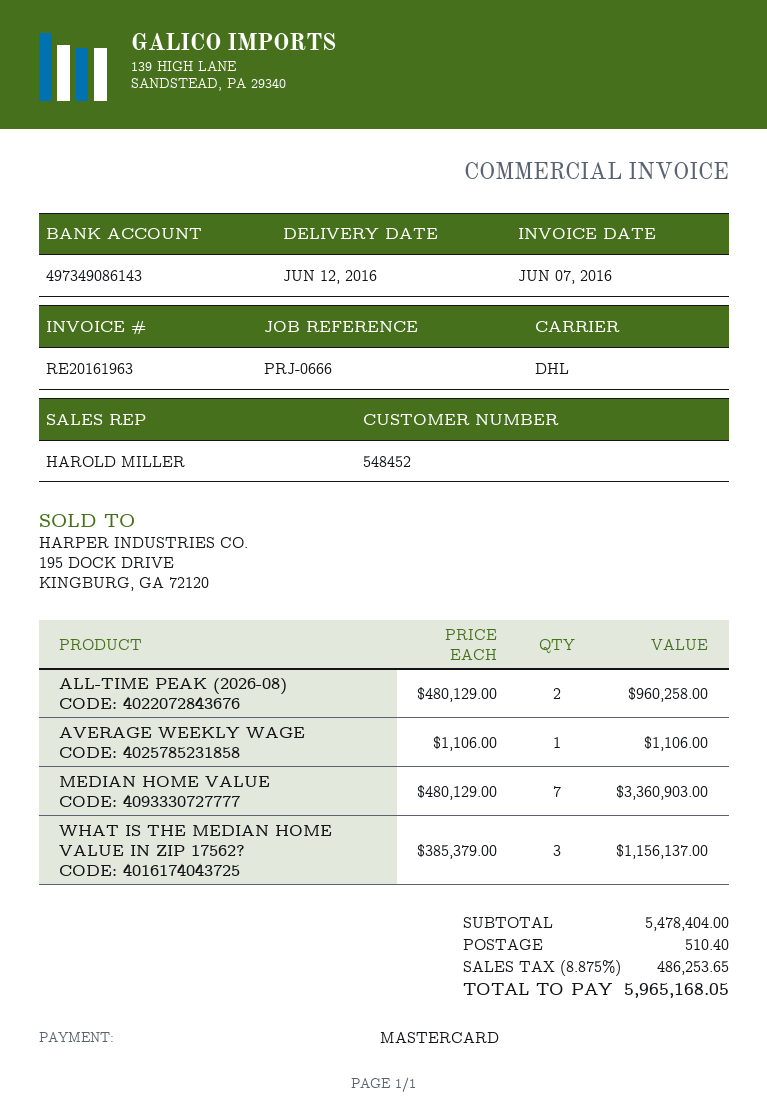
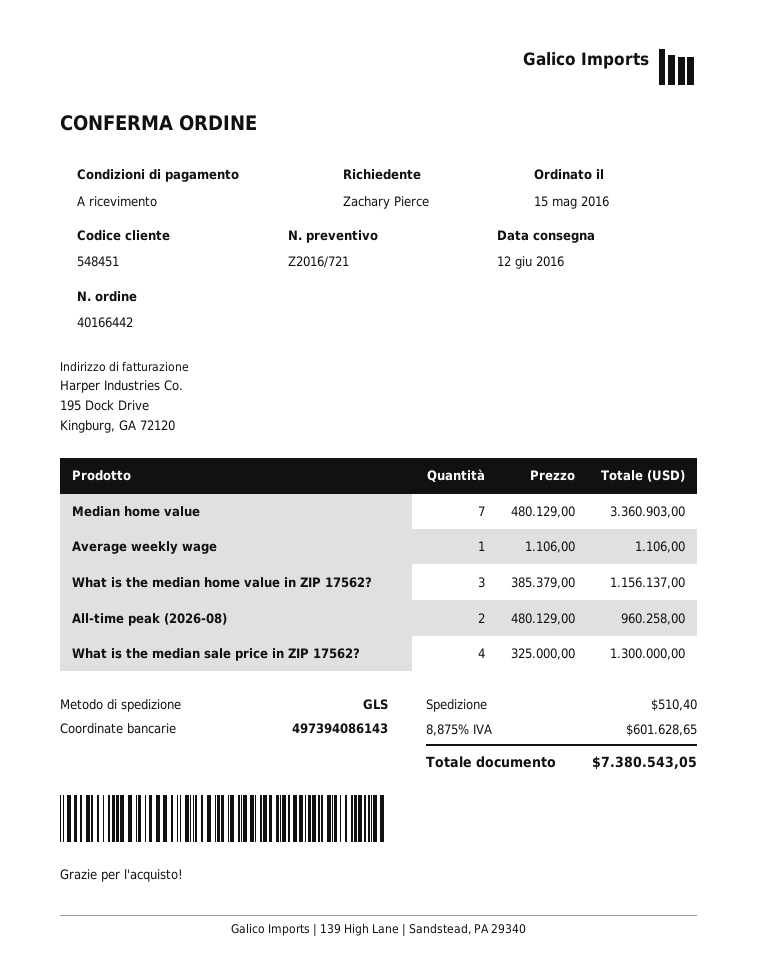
customer number: 548452 -> 548451
bank account: 497349086143 -> 497394086143
shipping method: DHL -> GLS
What is the median sale price in ZIP 17562?: none -> 4 x 325000.00 = 1300000.00
tax: 8.875% = 486253.65 -> 8.875% = 601628.65
total: 5965168.05 -> 7380543.05

